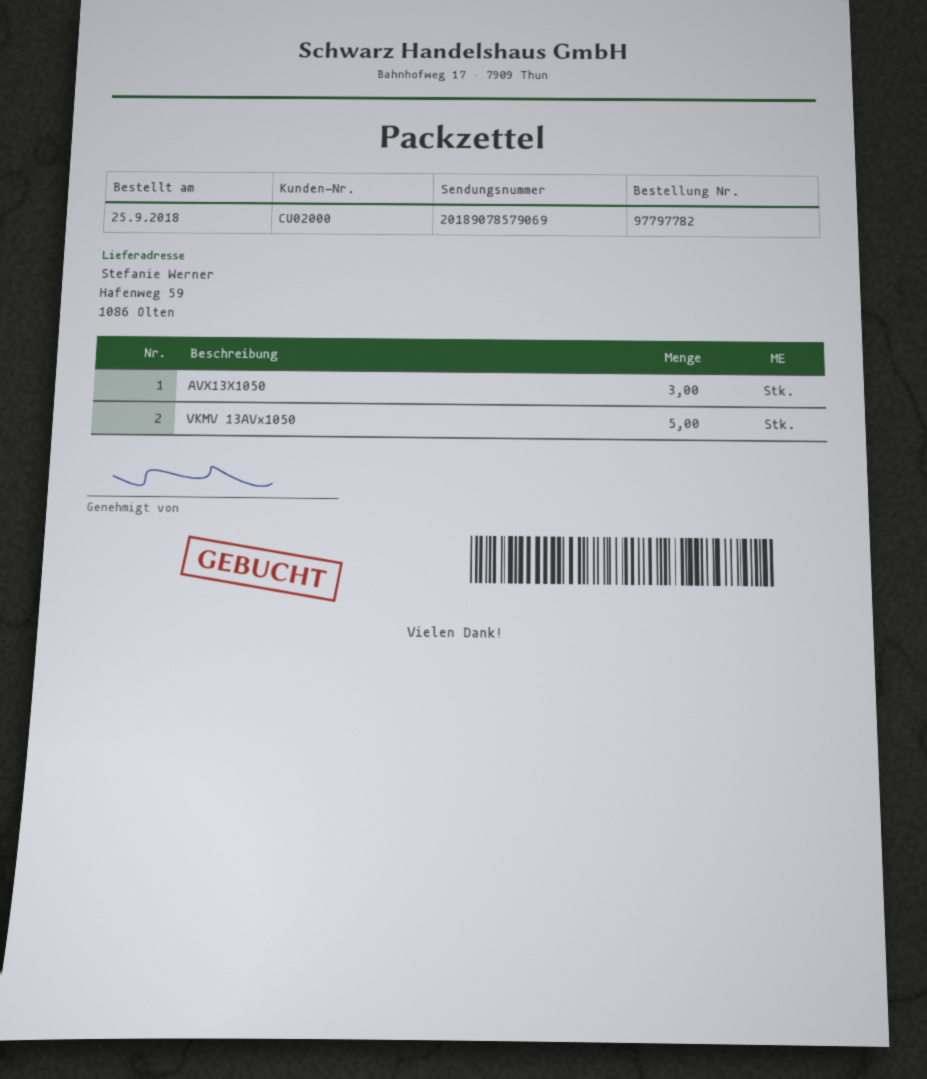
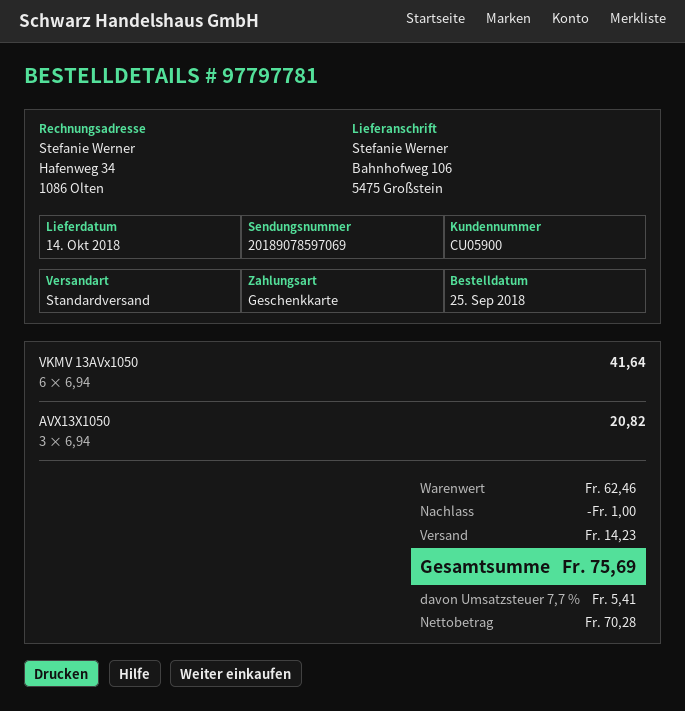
order number: 97797782 -> 97797781
customer number: CU02000 -> CU05900
tracking number: 20189078579069 -> 20189078597069
ship to: Hafenweg 59, 1086 Olten -> Bahnhofweg 106, 5475 Großstein
VKMV 13AVx1050: 5 -> 6

